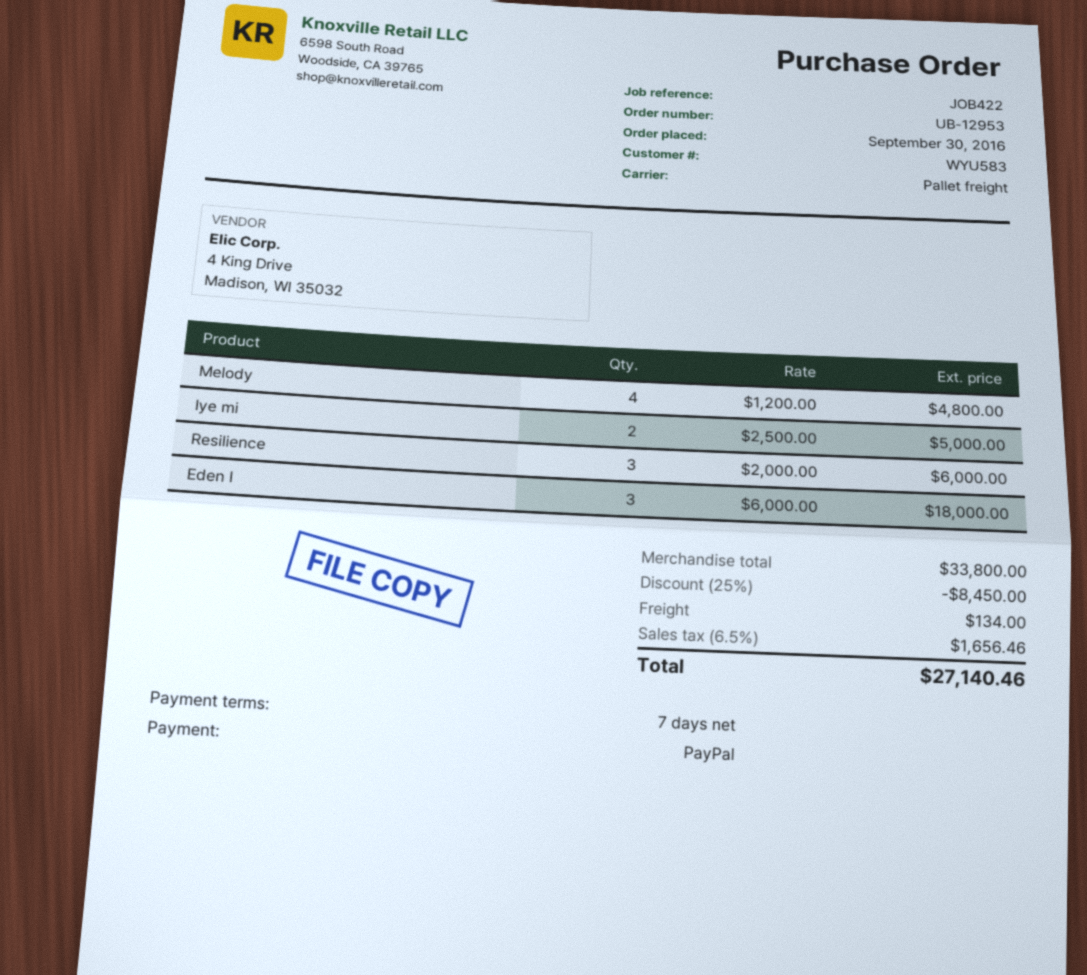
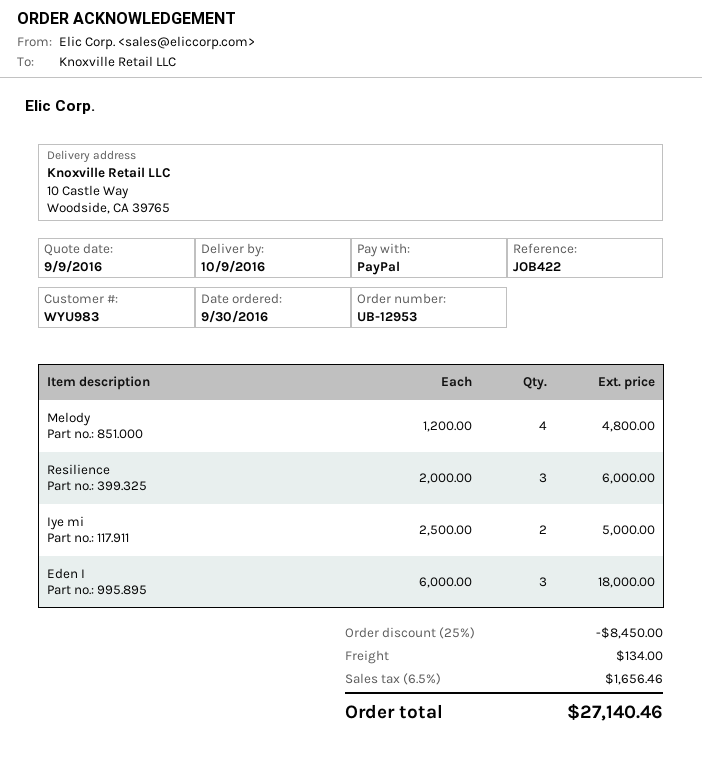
customer number: WYU583 -> WYU983

